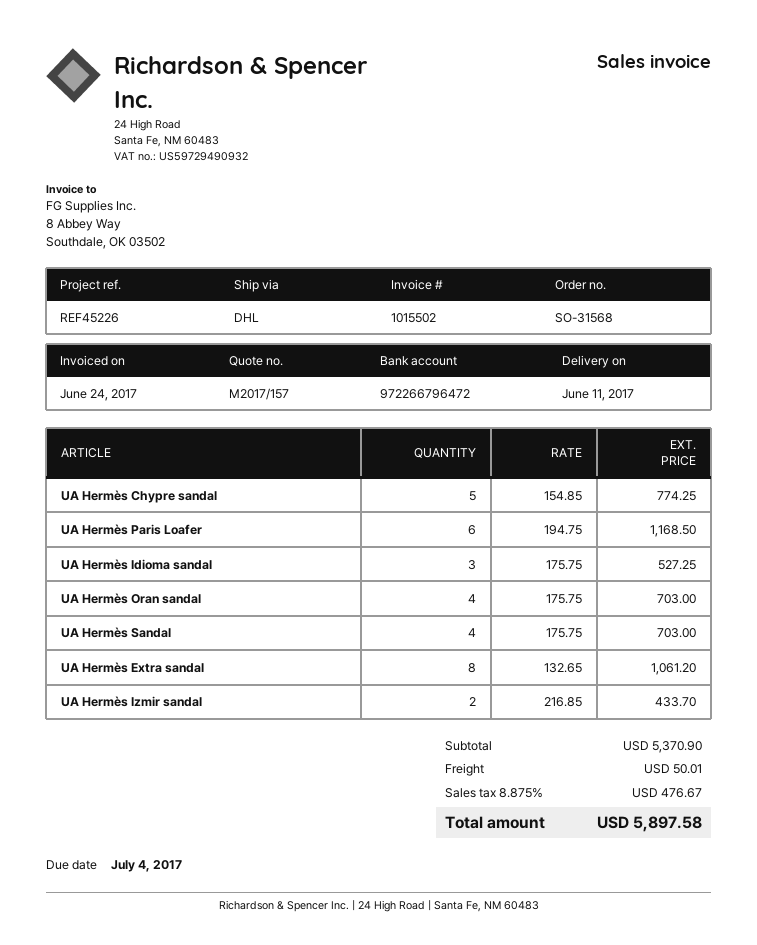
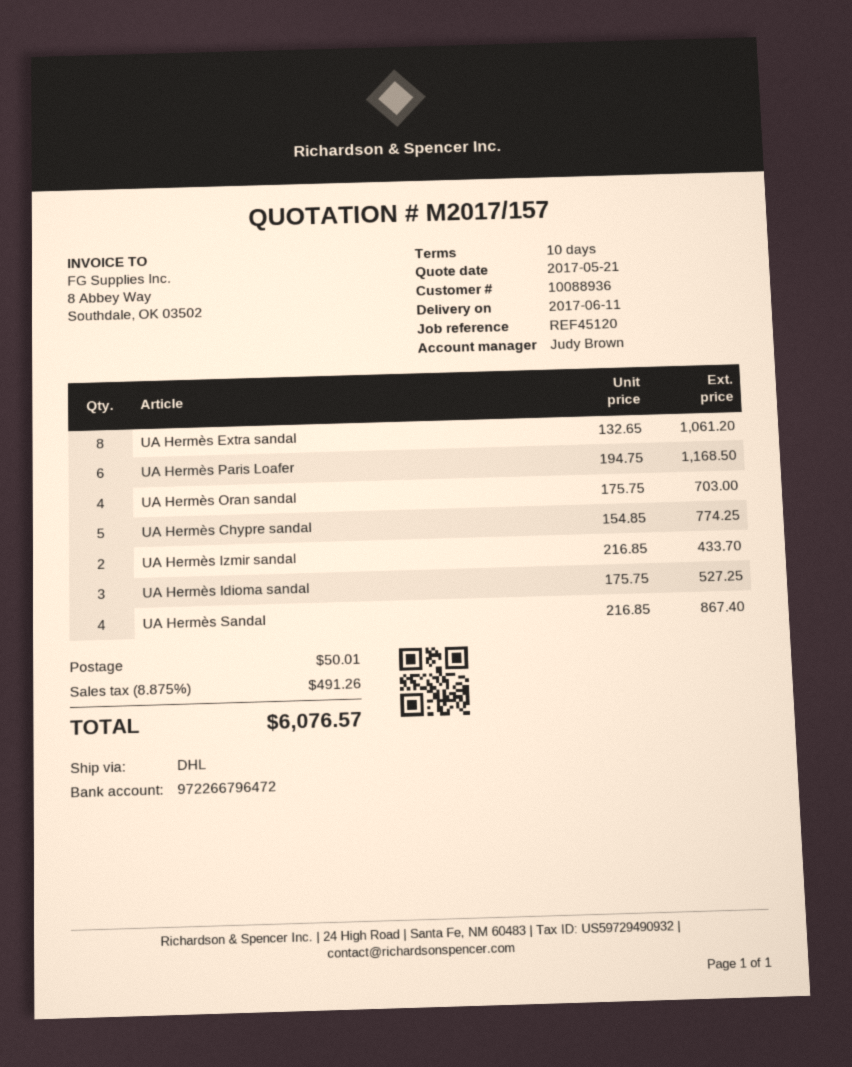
reference: REF45226 -> REF45120
UA Hermès Sandal: 4 x 175.75 = 703.00 -> 4 x 216.85 = 867.40
tax: 8.875% = 476.67 -> 8.875% = 491.26
total: 5897.58 -> 6076.57

